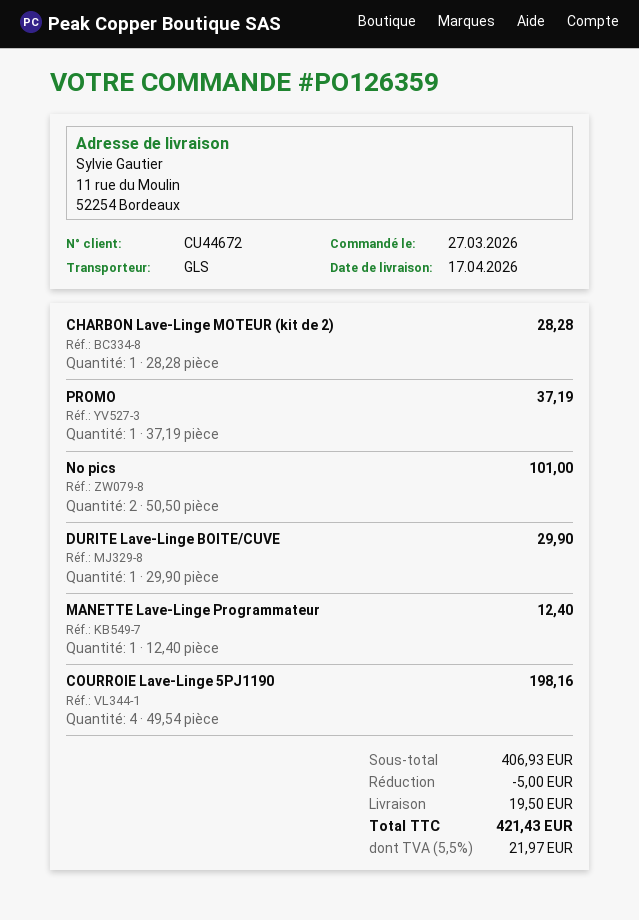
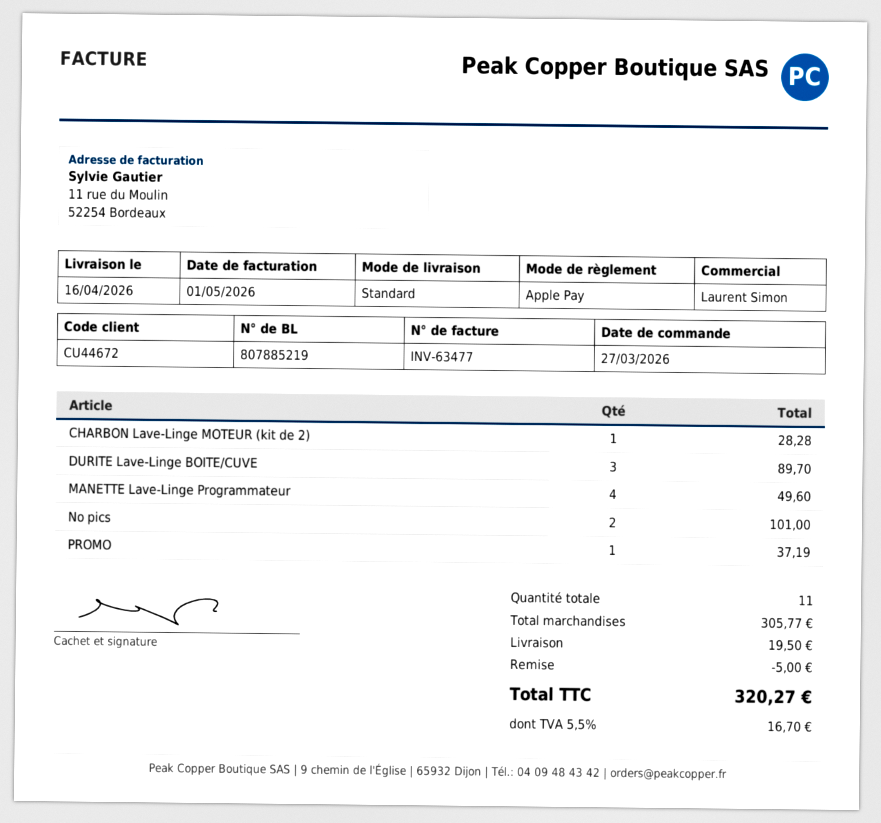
delivery date: 2026-04-17 -> 2026-04-16
shipping method: GLS -> standard
DURITE Lave-Linge BOITE/CUVE: 1 for 29.90 -> 3 for 89.70
MANETTE Lave-Linge Programmateur: 1 for 12.40 -> 4 for 49.60
COURROIE Lave-Linge 5PJ1190: 4 for 198.16 -> none
subtotal: 406.93 -> 305.77
tax: 5.5% = 21.97 -> 5.5% = 16.70
total: 421.43 -> 320.27

